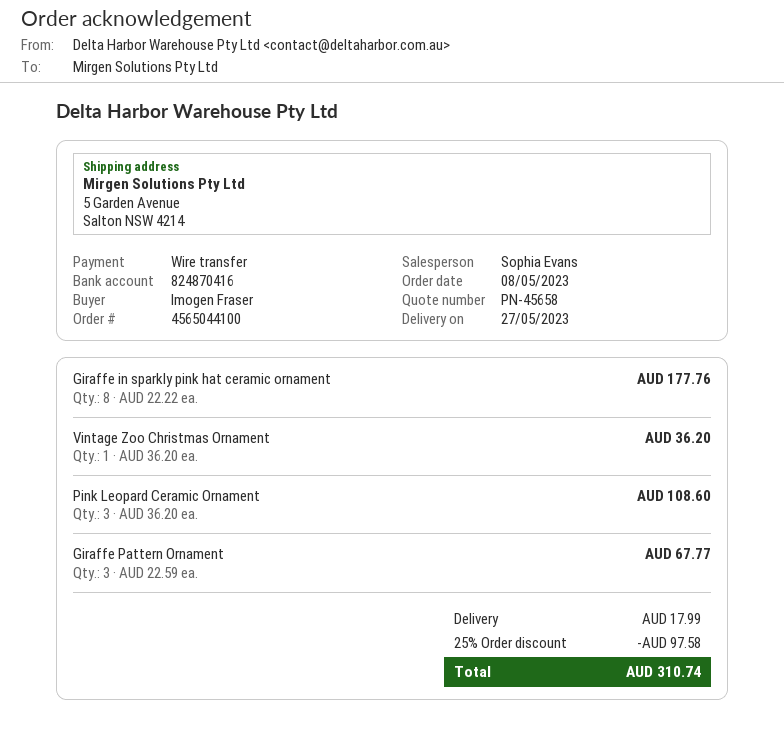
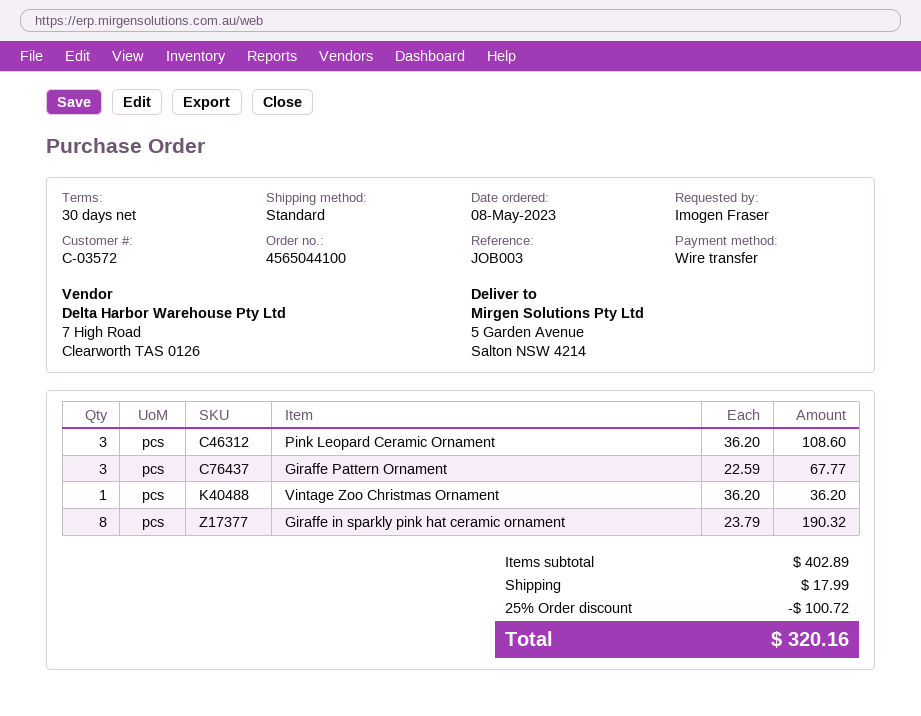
Giraffe in sparkly pink hat ceramic ornament: 8 x 22.22 = 177.76 -> 8 x 23.79 = 190.32
discount: 25% = 97.58 -> 25% = 100.72
total: 310.74 -> 320.16

